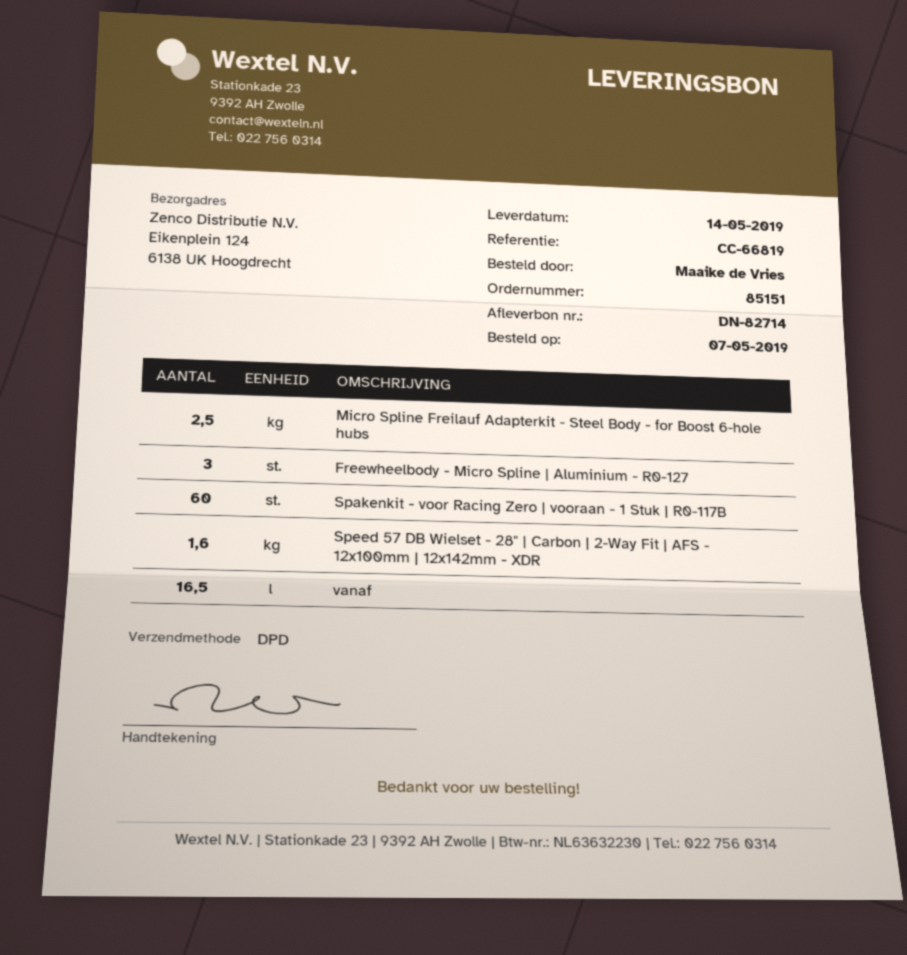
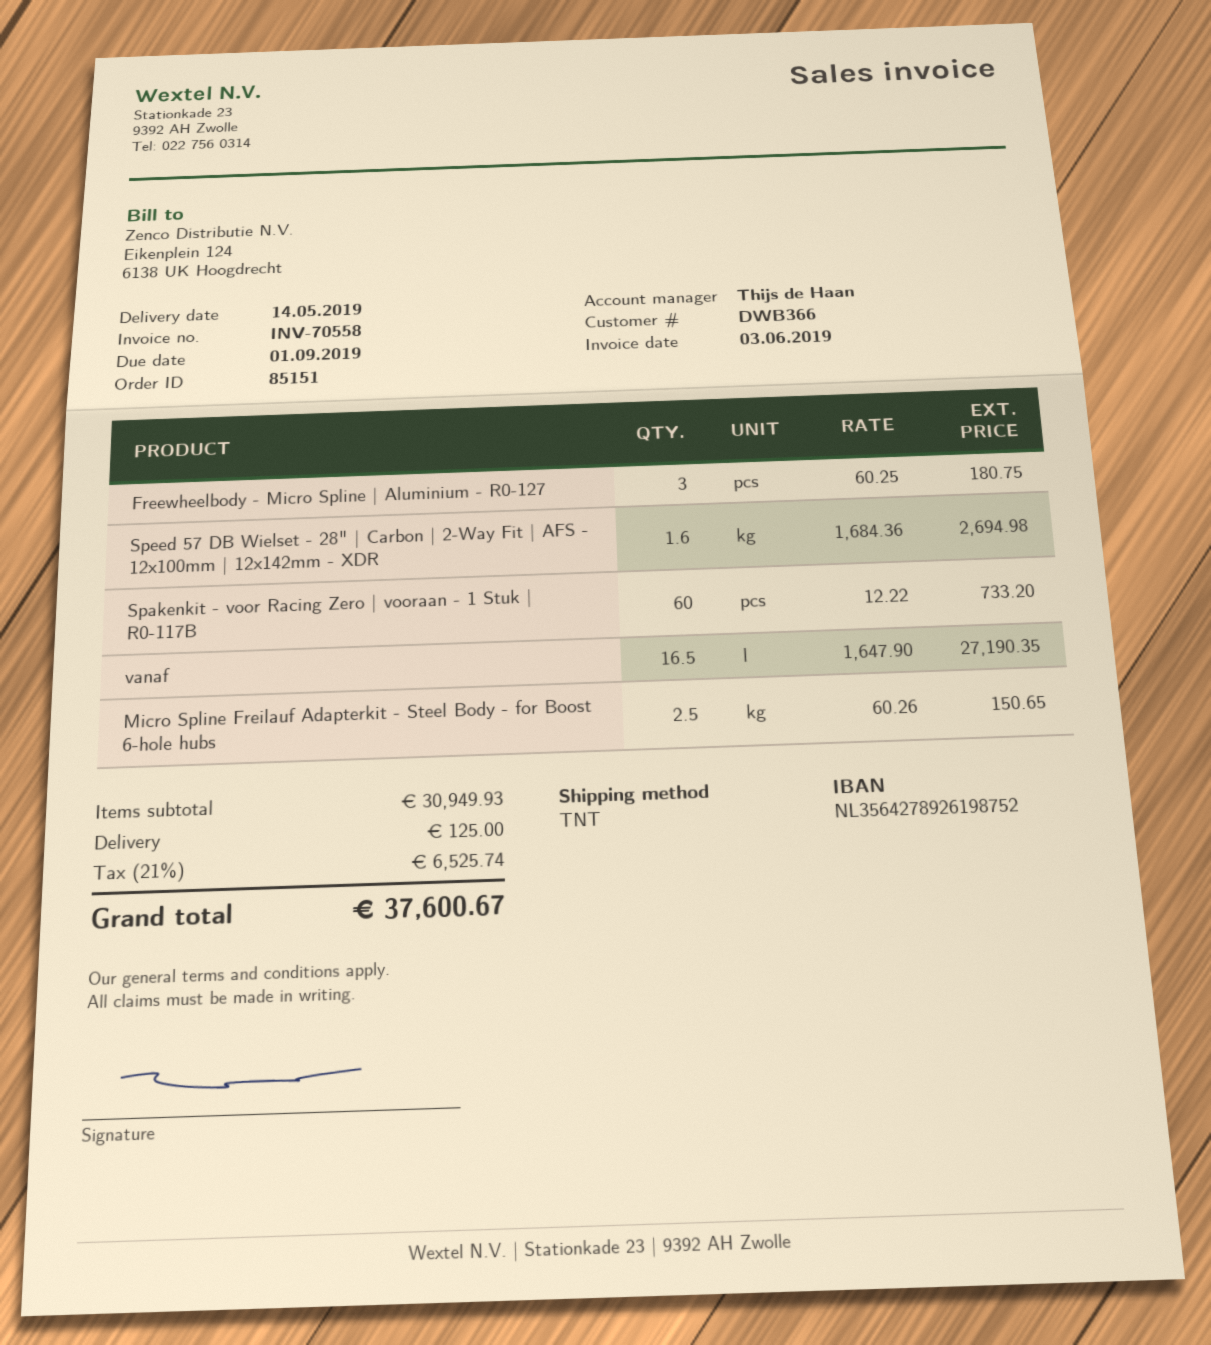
shipping method: DPD -> TNT

